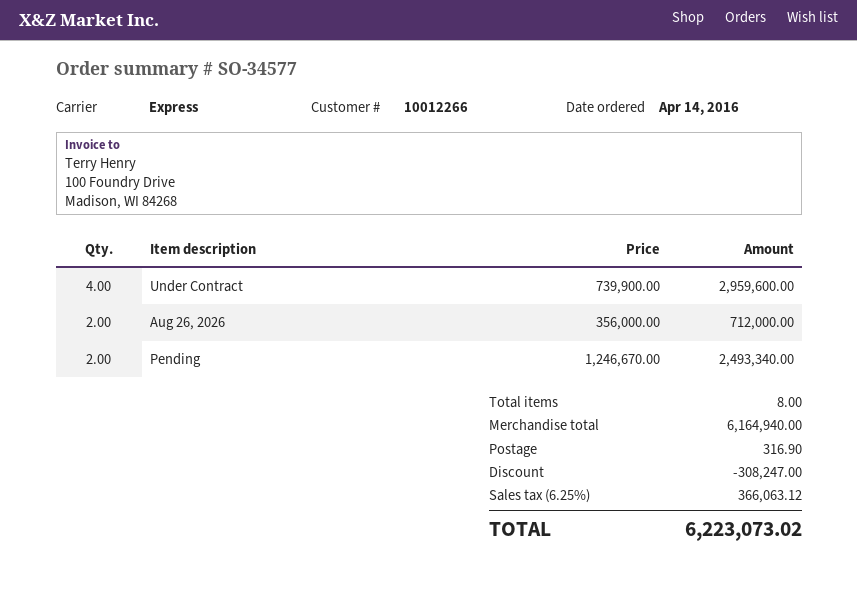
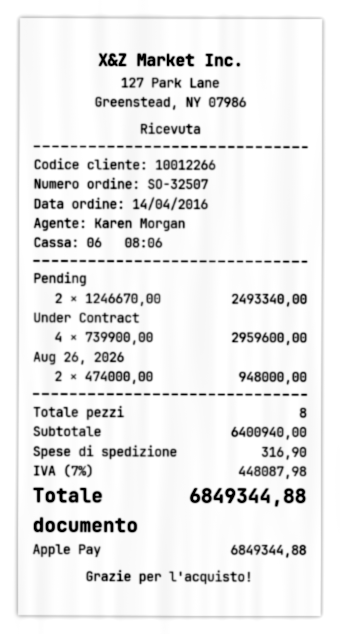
order number: SO-34577 -> SO-32507
Aug 26, 2026: 2 x 356000.00 = 712000.00 -> 2 x 474000.00 = 948000.00
subtotal: 6164940.00 -> 6400940.00
discount: 308247.00 -> none
tax: 6.25% = 366063.12 -> 7% = 448087.98
total: 6223073.02 -> 6849344.88

